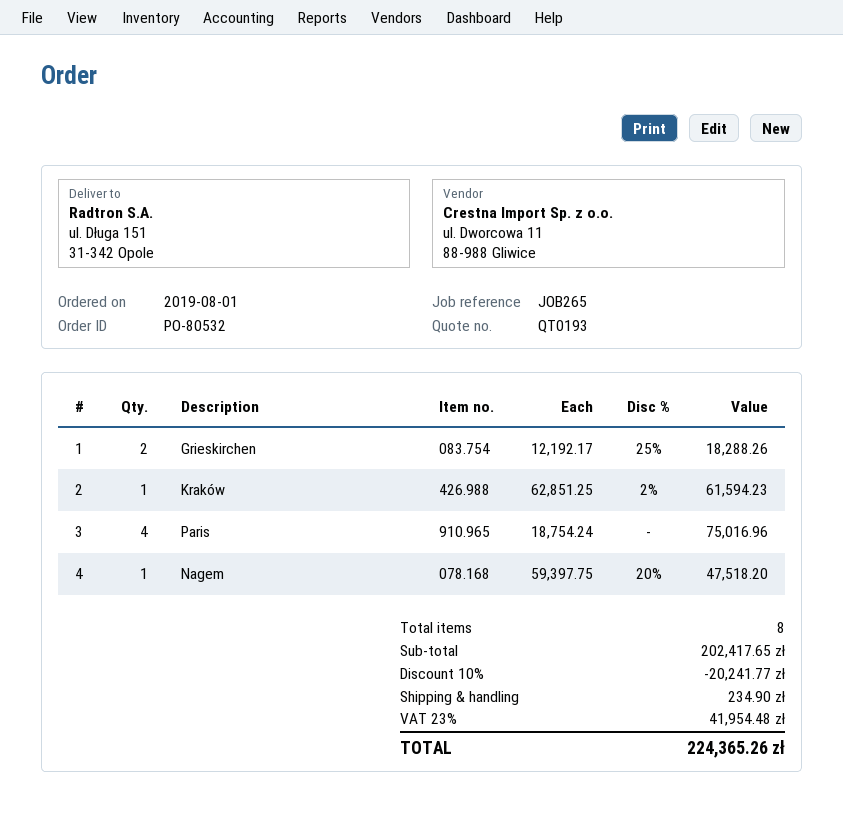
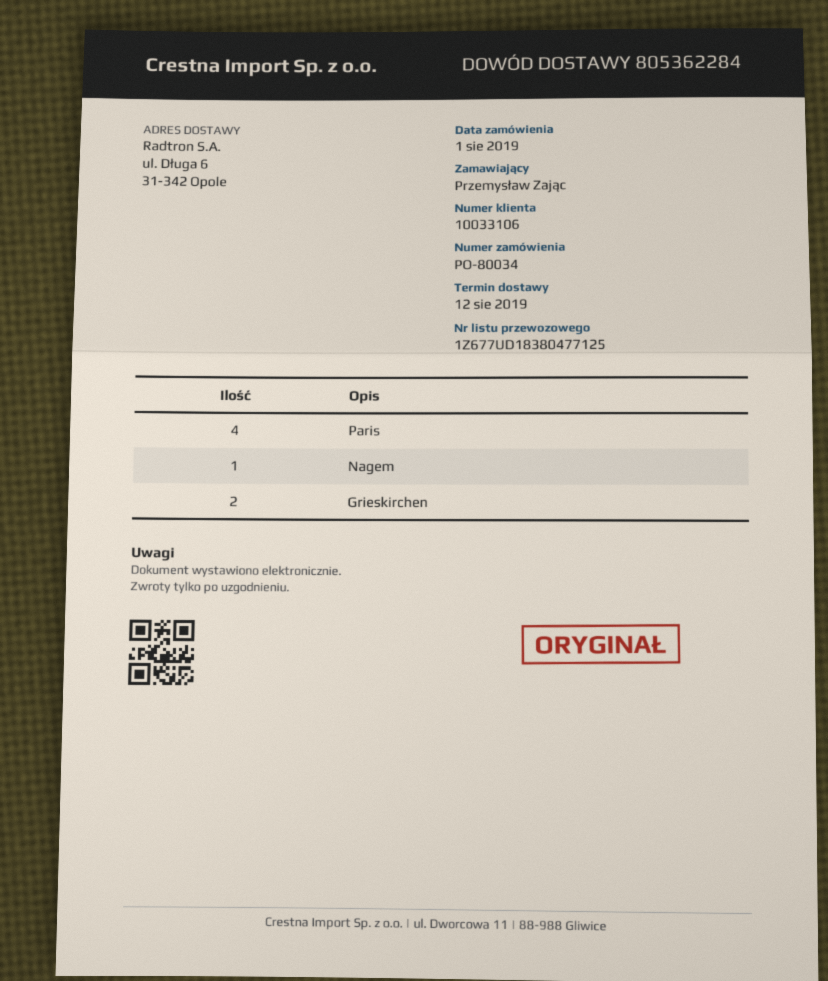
order number: PO-80532 -> PO-80034
ship to: ul. Długa 151, 31-342 Opole -> ul. Długa 6, 31-342 Opole
Kraków: 1 -> none

